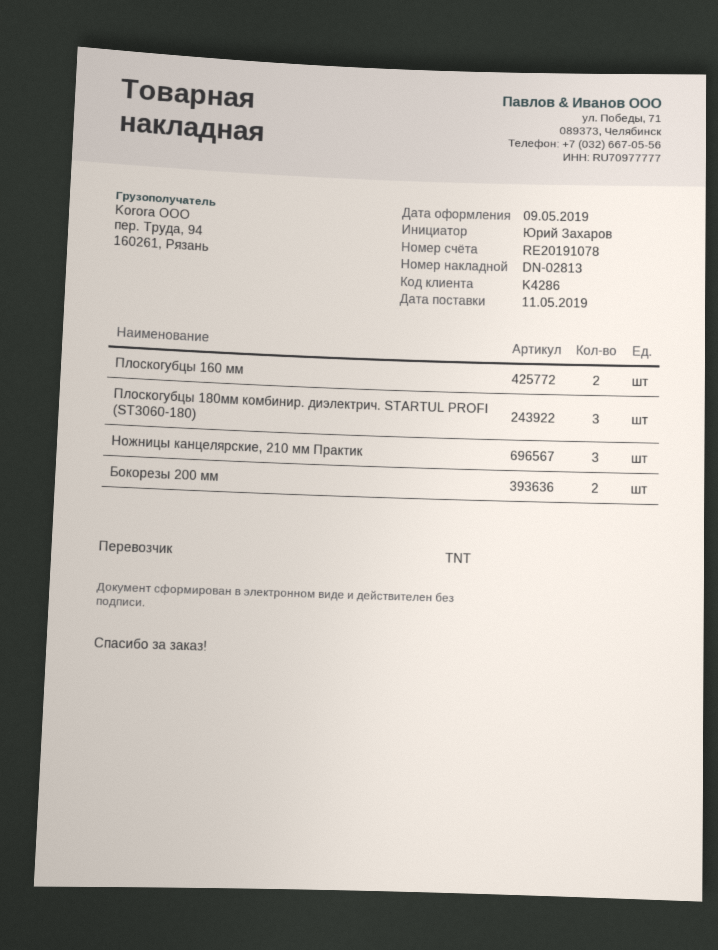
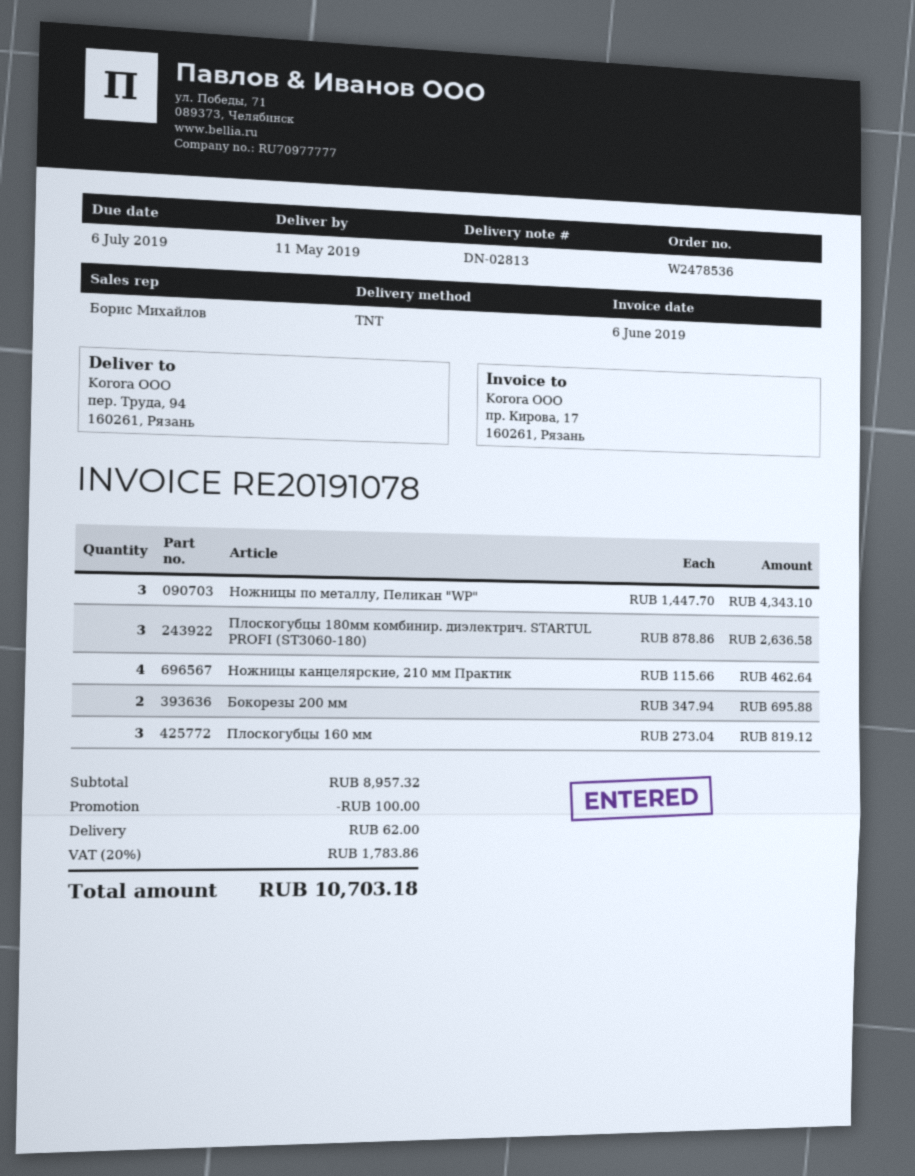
Плоскогубцы 160 мм: 2 -> 3
Ножницы канцелярские, 210 мм Практик: 3 -> 4
Ножницы по металлу, Пеликан "WP": none -> 3

